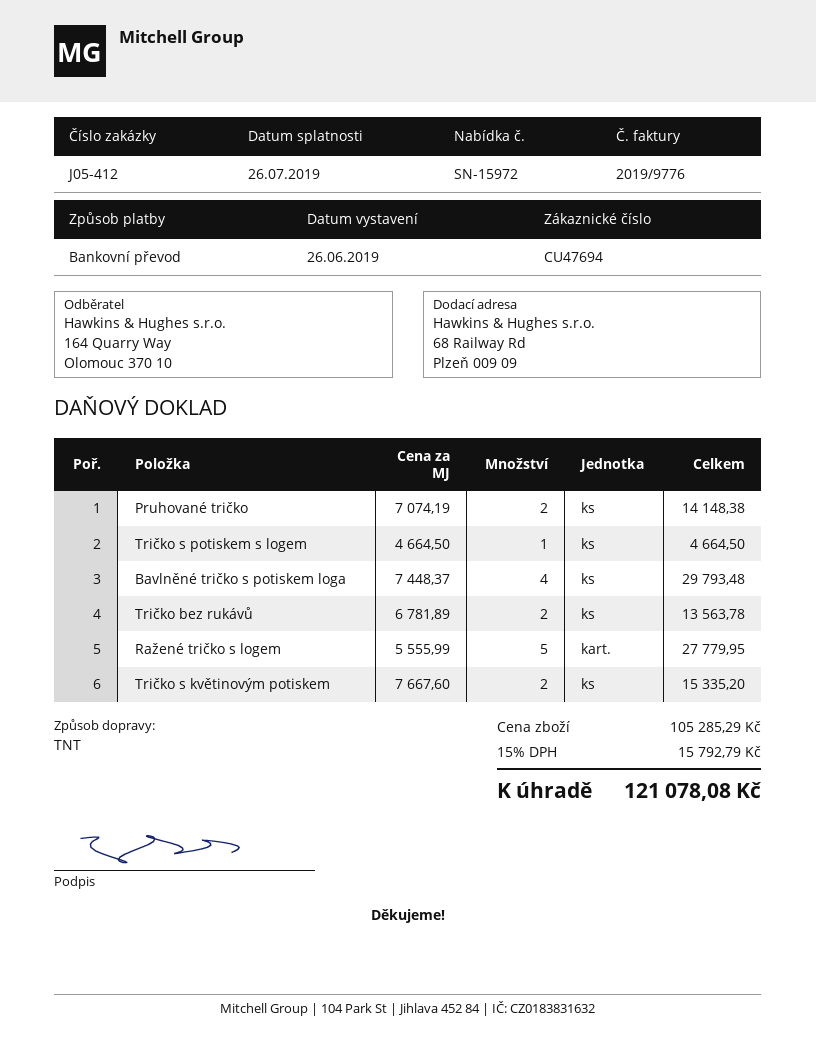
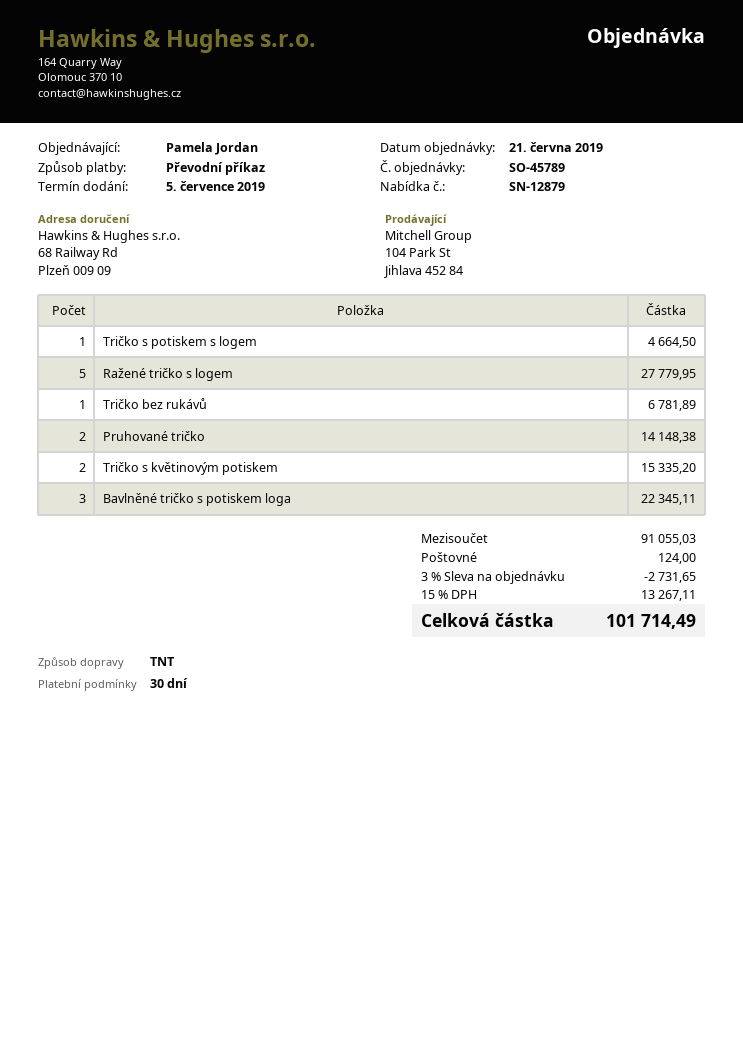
quote number: SN-15972 -> SN-12879
Bavlněné tričko s potiskem loga: 4 for 29793.48 -> 3 for 22345.11
Tričko bez rukávů: 2 for 13563.78 -> 1 for 6781.89
subtotal: 105285.29 -> 91055.03
discount: none -> 3% = 2731.65
shipping: none -> 124.00
tax: 15% = 15792.79 -> 15% = 13267.11
total: 121078.08 -> 101714.49

